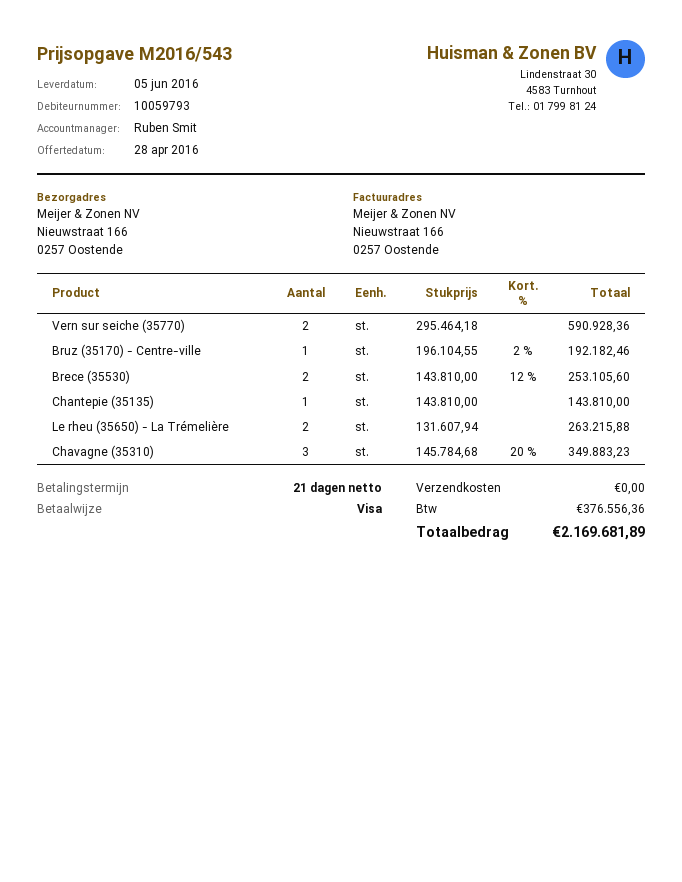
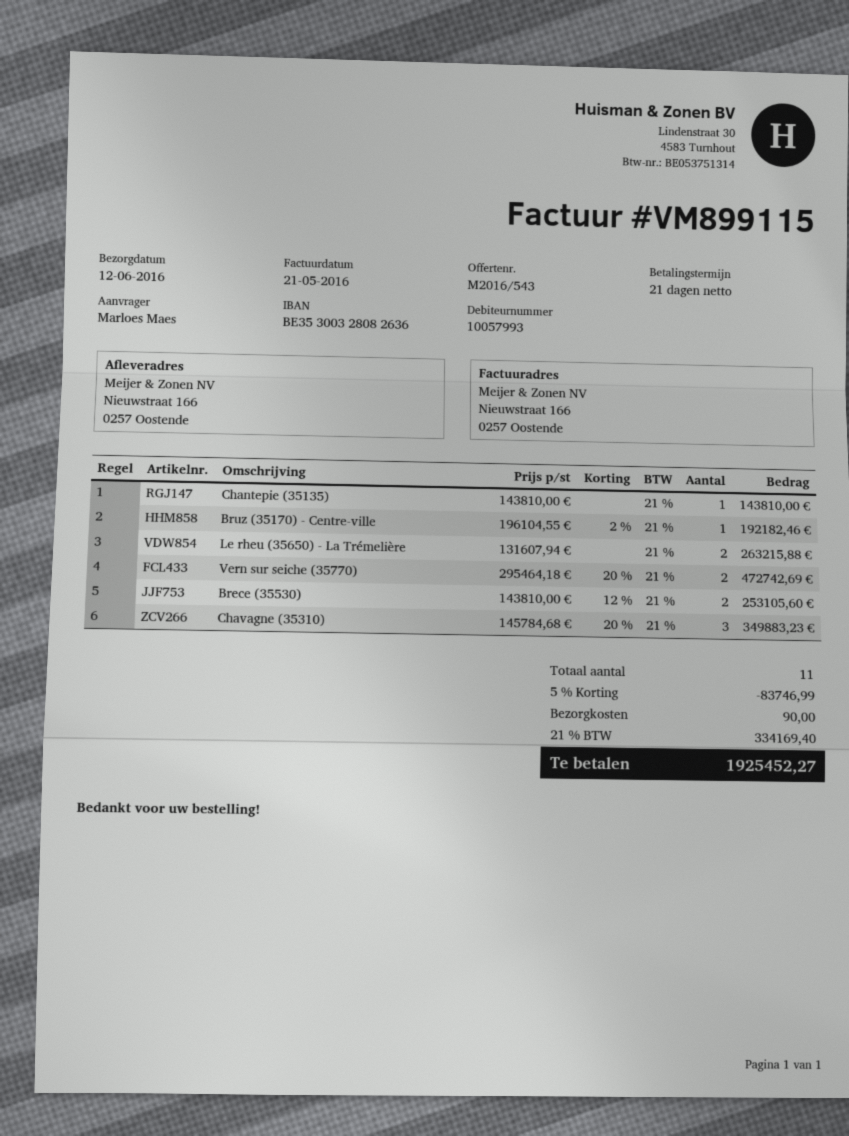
delivery date: 2016-06-05 -> 2016-06-12
customer number: 10059793 -> 10057993
Vern sur seiche (35770): 2 x 295464.18 = 590928.36 -> 2 x 295464.18 - 20% = 472742.69
discount: none -> 5% = 83746.99
shipping: 0.00 -> 90.00
tax: 376556.36 -> 334169.40
total: 2169681.89 -> 1925452.27

